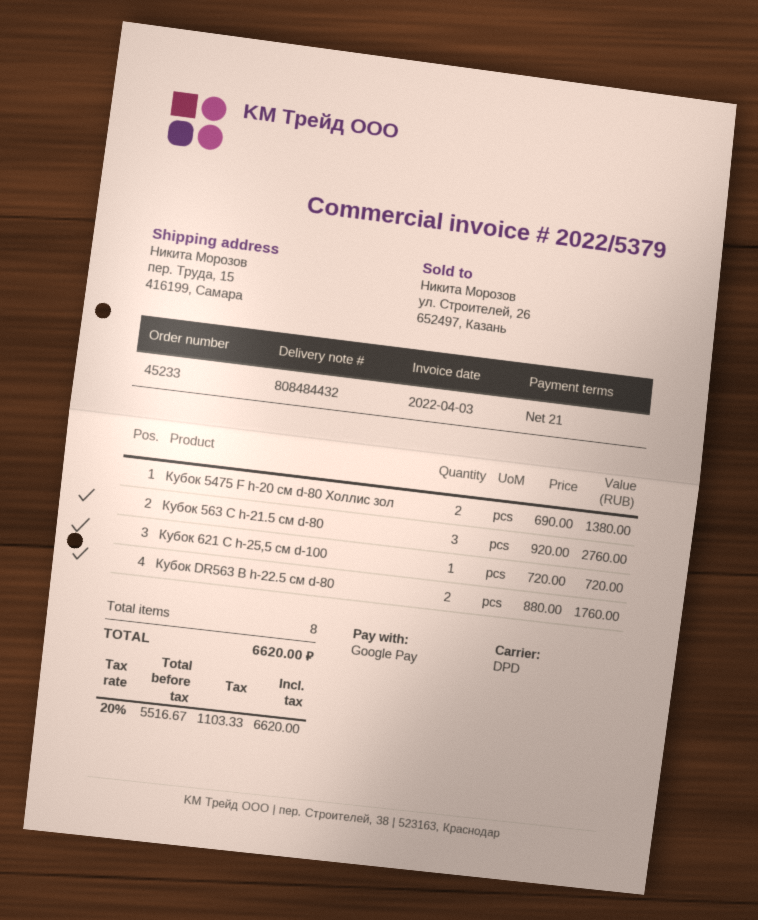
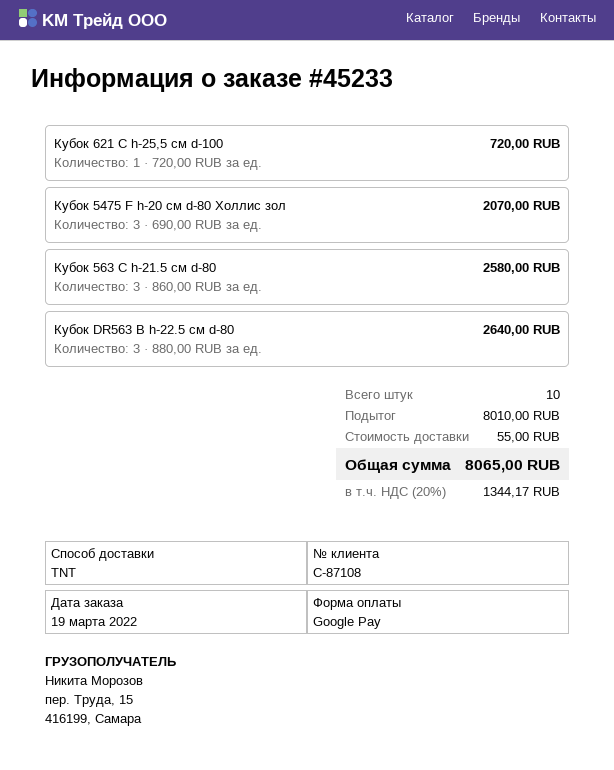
shipping method: DPD -> TNT
Кубок 5475 F h-20 см d-80 Холлис зол: 2 x 690.00 = 1380.00 -> 3 x 690.00 = 2070.00
Кубок 563 C h-21.5 см d-80: 3 x 920.00 = 2760.00 -> 3 x 860.00 = 2580.00
Кубок DR563 B h-22.5 см d-80: 2 x 880.00 = 1760.00 -> 3 x 880.00 = 2640.00
total quantity: 8 -> 10
shipping: none -> 55.00
tax: 20% = 1103.33 -> 20% = 1344.17
total: 6620.00 -> 8065.00

